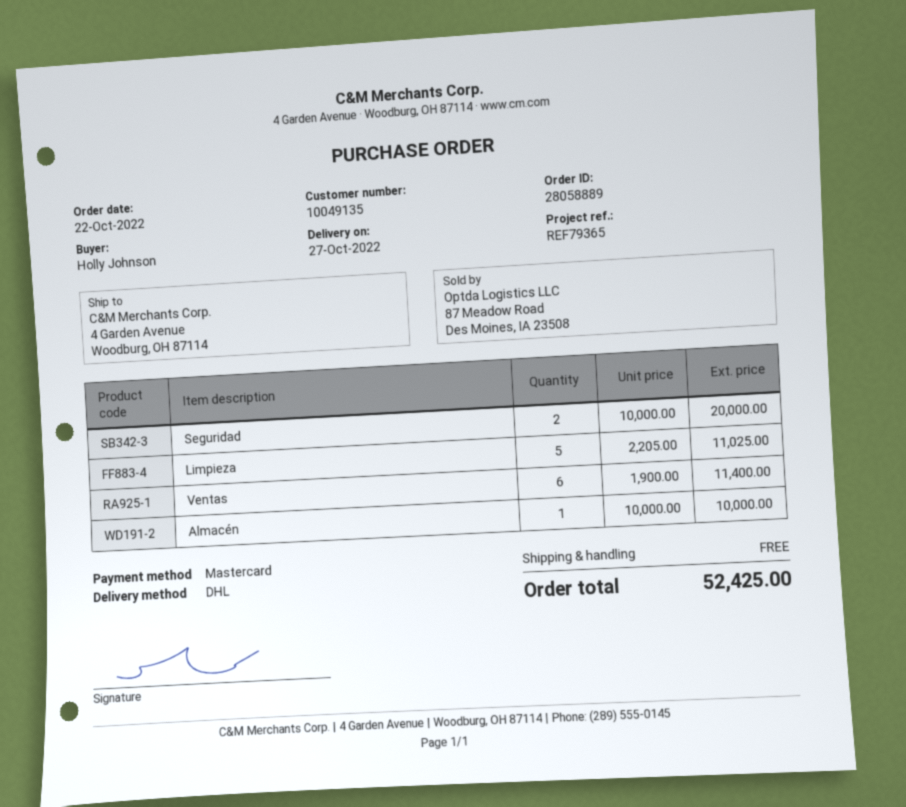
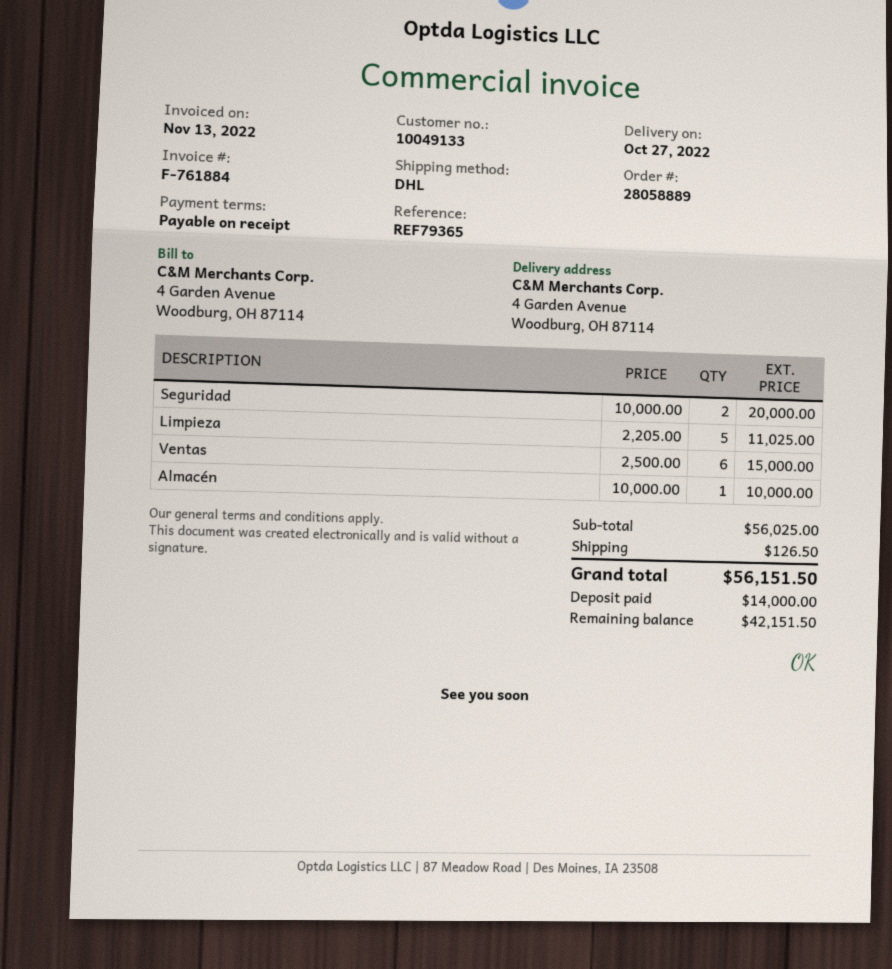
customer number: 10049135 -> 10049133
Ventas: 6 x 1900.00 = 11400.00 -> 6 x 2500.00 = 15000.00
shipping: 0.00 -> 126.50
total: 52425.00 -> 56151.50

